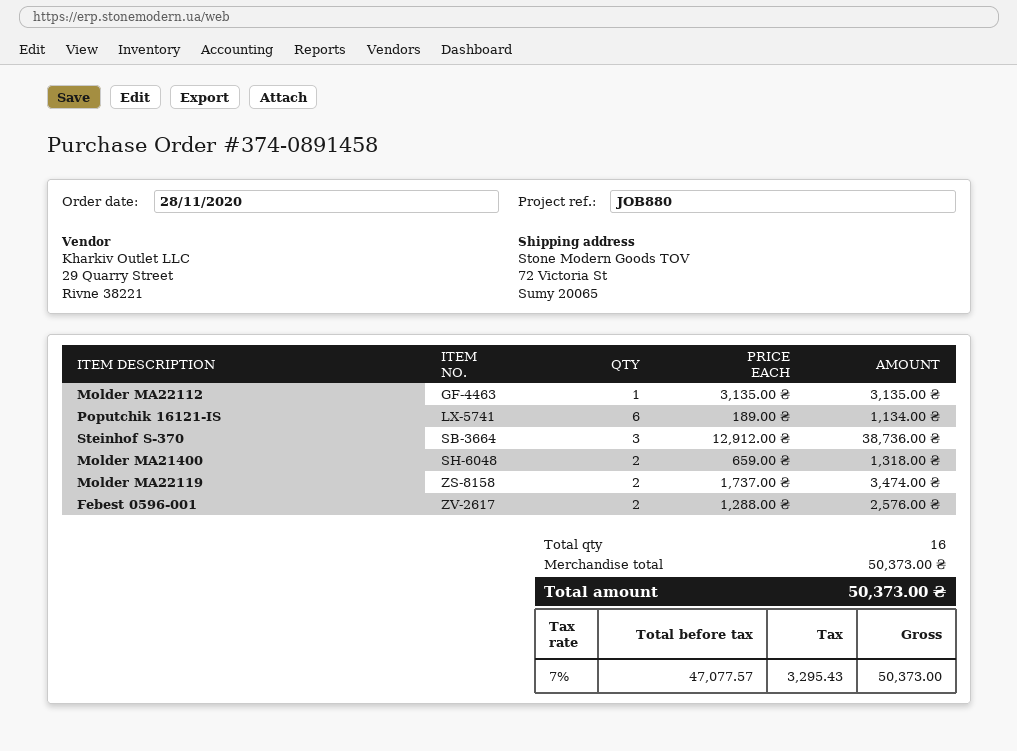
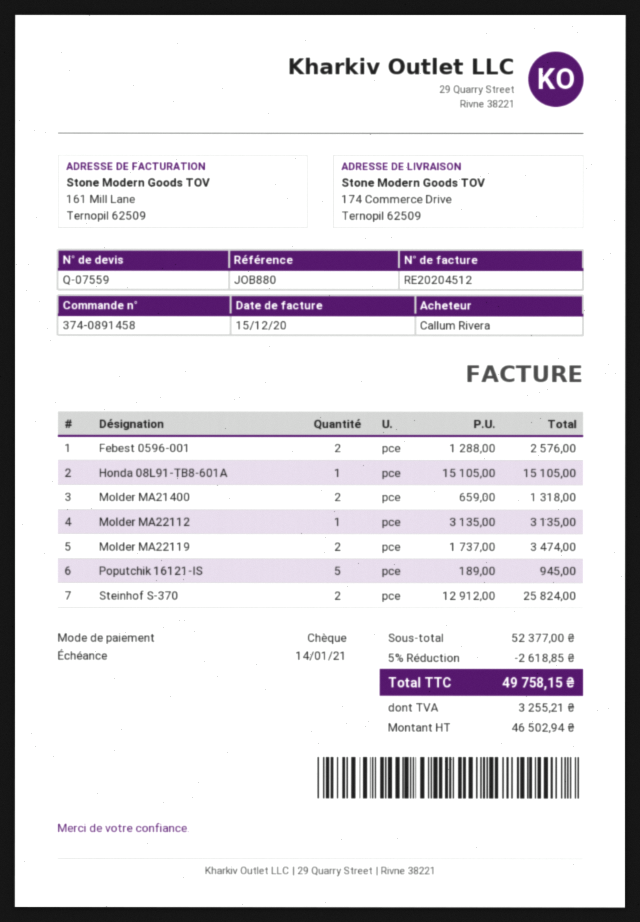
ship to: 72 Victoria St, Sumy 20065 -> 174 Commerce Drive, Ternopil 62509
Poputchik 16121-IS: 6 x 189.00 = 1134.00 -> 5 x 189.00 = 945.00
Steinhof S-370: 3 x 12912.00 = 38736.00 -> 2 x 12912.00 = 25824.00
Honda 08L91-TB8-601A: none -> 1 x 15105.00 = 15105.00
subtotal: 50373.00 -> 52377.00
discount: none -> 5% = 2618.85
net: 47077.57 -> 46502.94
tax: 3295.43 -> 3255.21
total: 50373.00 -> 49758.15

